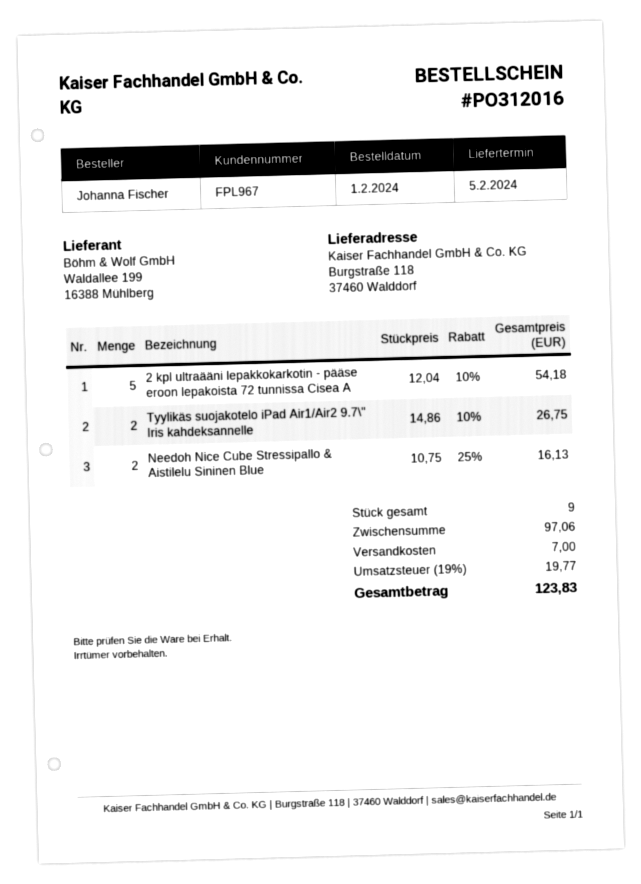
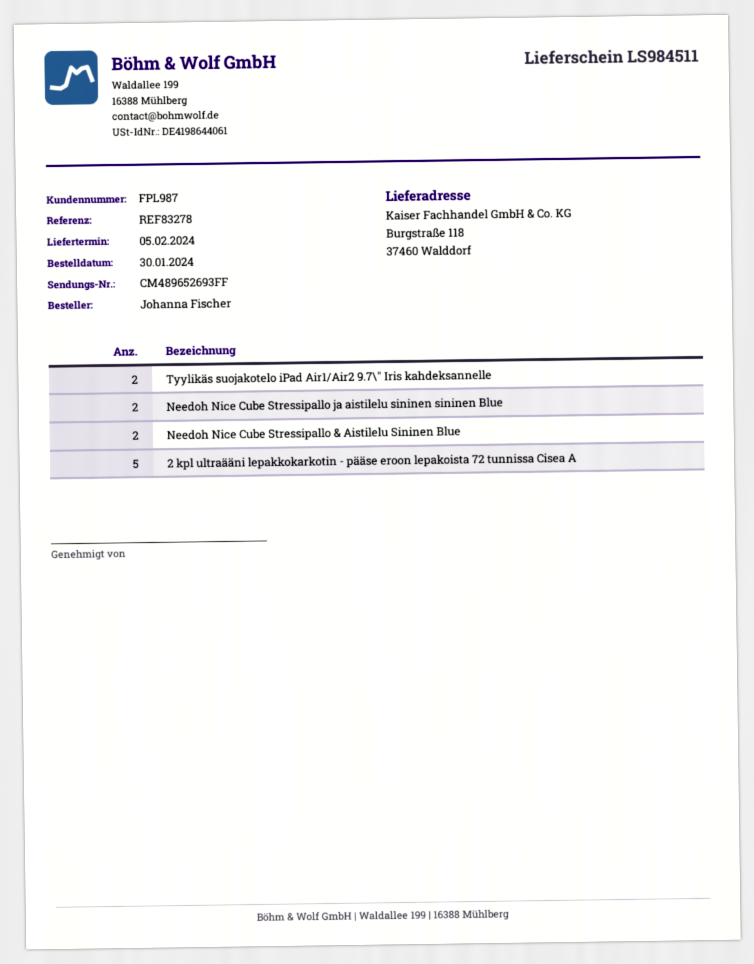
order date: 2024-02-01 -> 2024-01-30
customer number: FPL967 -> FPL987
Needoh Nice Cube Stressipallo ja aistilelu sininen sininen Blue: none -> 2

